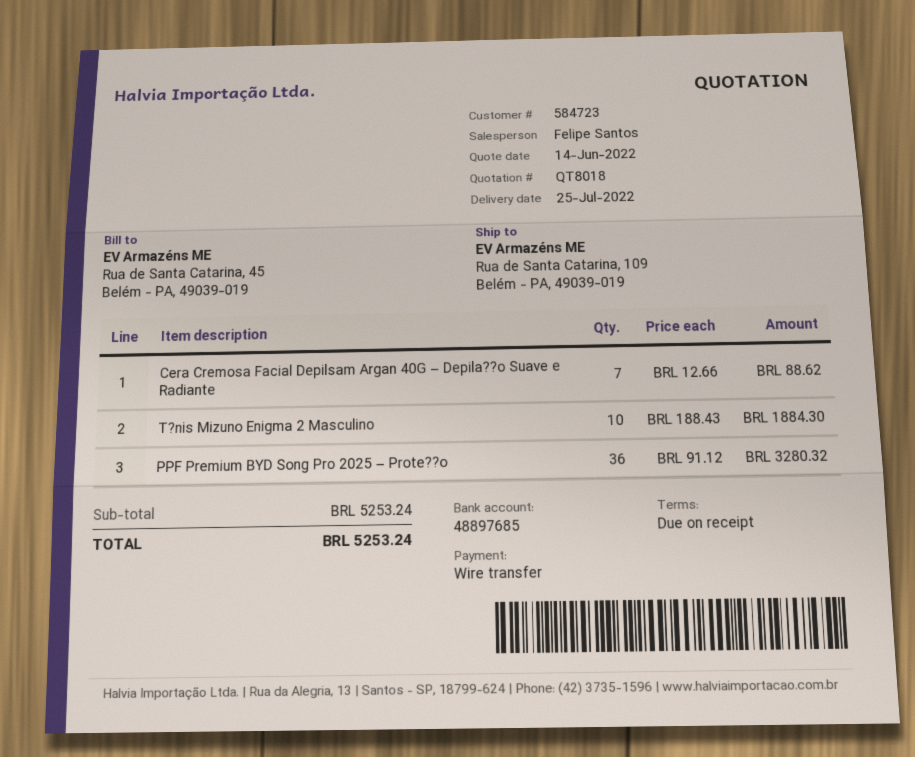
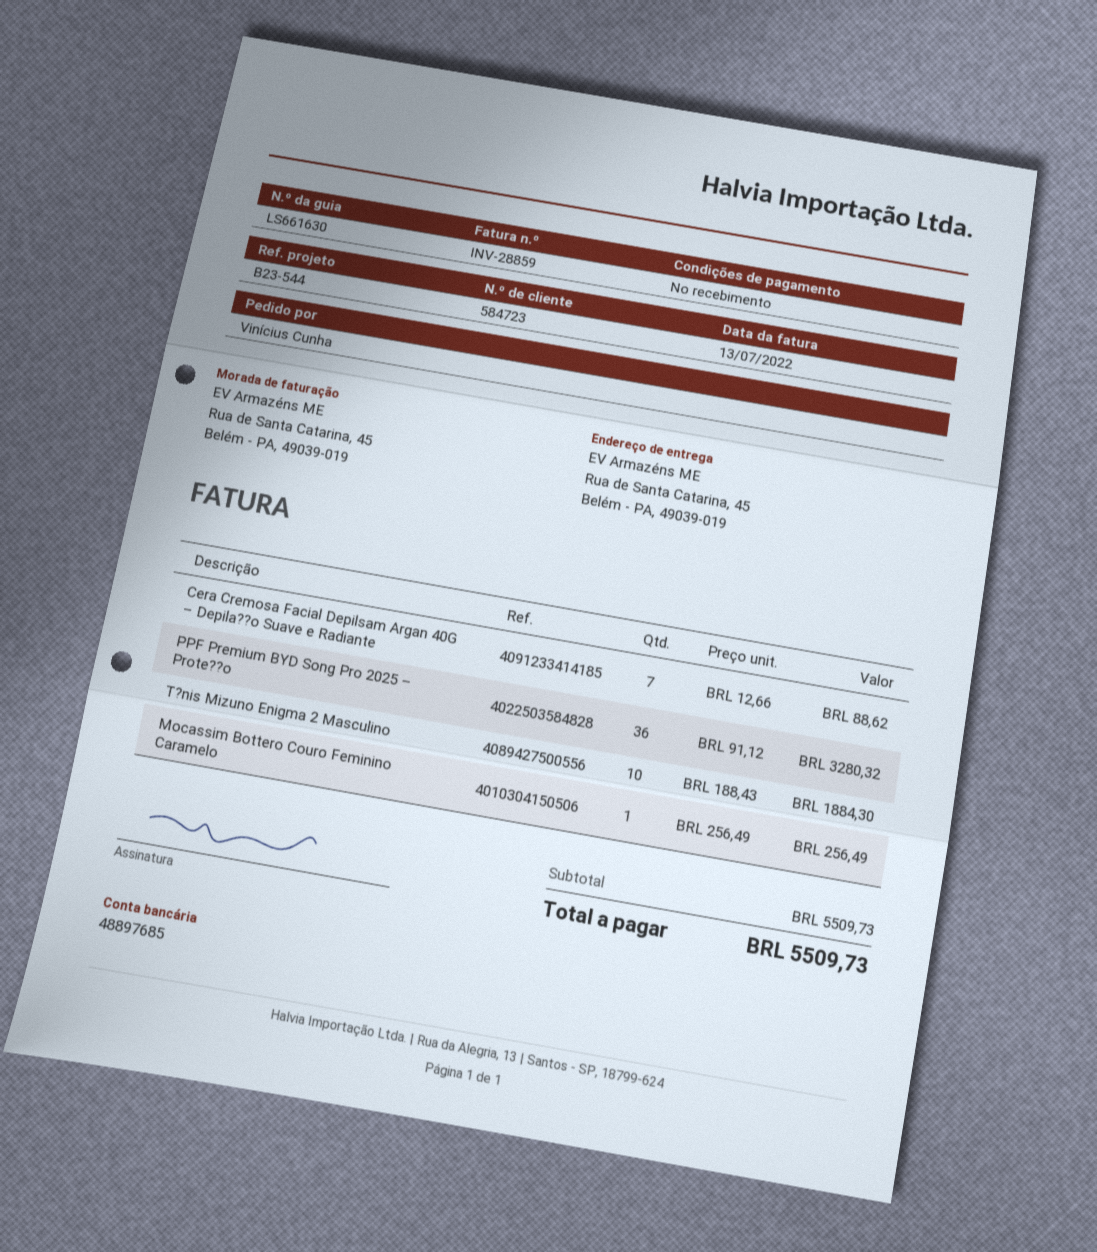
ship to: Rua de Santa Catarina, 109, Belém - PA, 49039-019 -> Rua de Santa Catarina, 45, Belém - PA, 49039-019
Mocassim Bottero Couro Feminino Caramelo: none -> 1 x 256.49 = 256.49
subtotal: 5253.24 -> 5509.73
total: 5253.24 -> 5509.73

